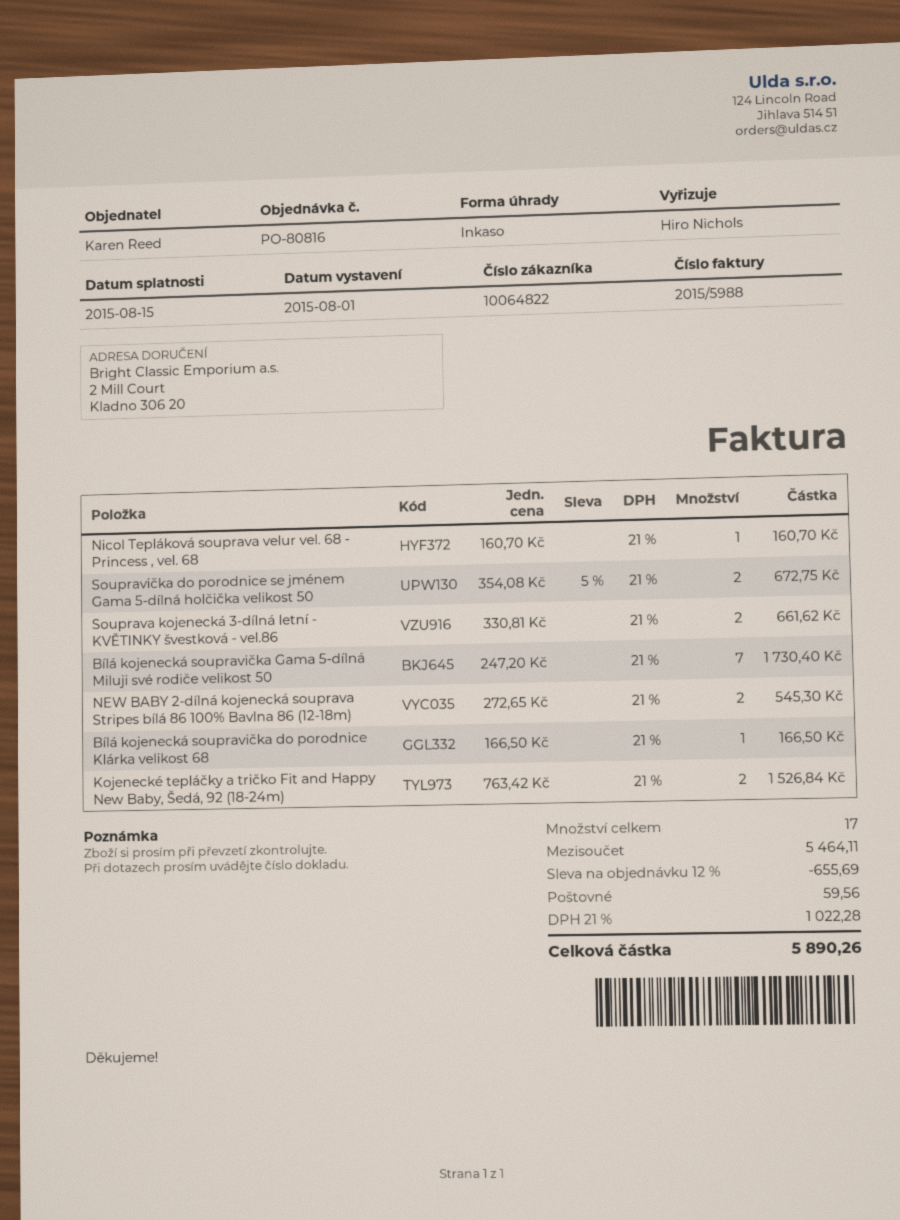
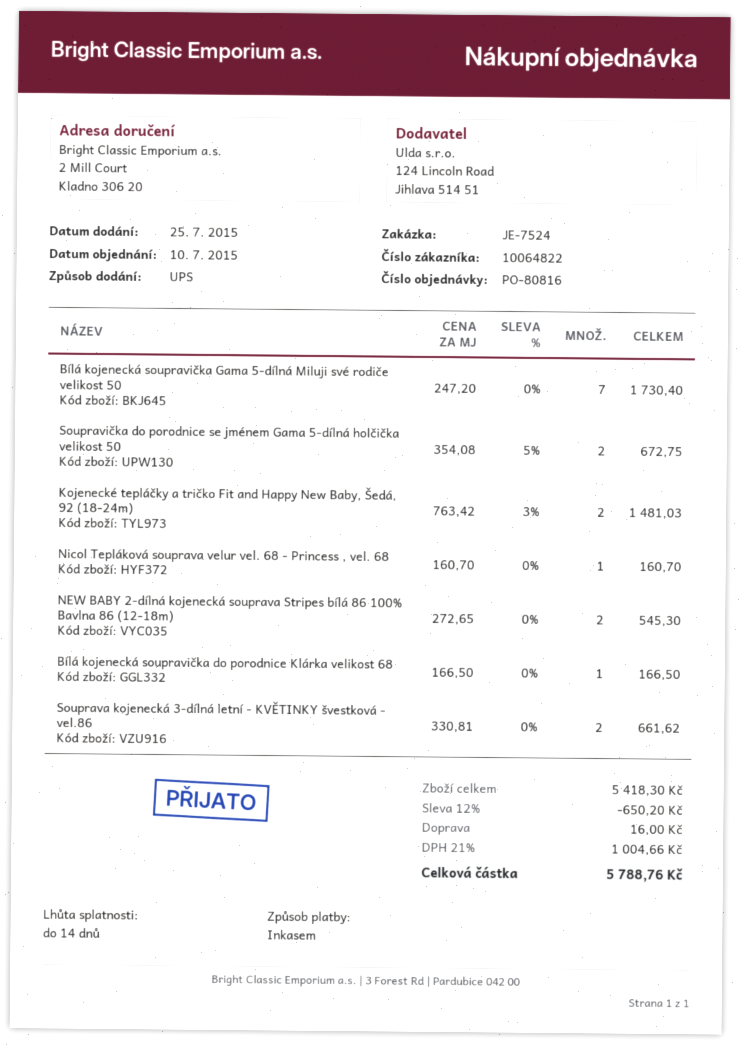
Kojenecké tepláčky a tričko Fit and Happy New Baby, Šedá, 92 (18-24m): 2 x 763.42 = 1526.84 -> 2 x 763.42 - 3% = 1481.03
subtotal: 5464.11 -> 5418.30
discount: 12% = 655.69 -> 12% = 650.20
shipping: 59.56 -> 16.00
tax: 21% = 1022.28 -> 21% = 1004.66
total: 5890.26 -> 5788.76

